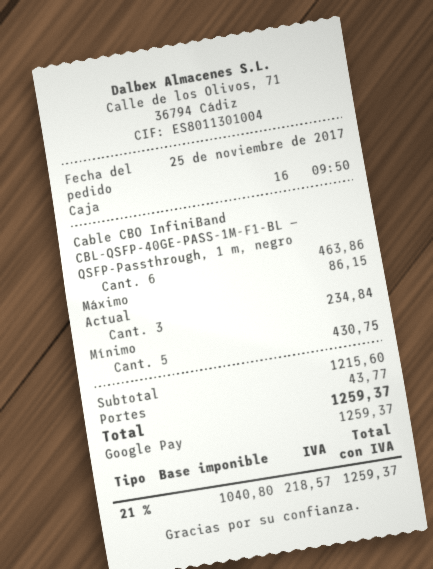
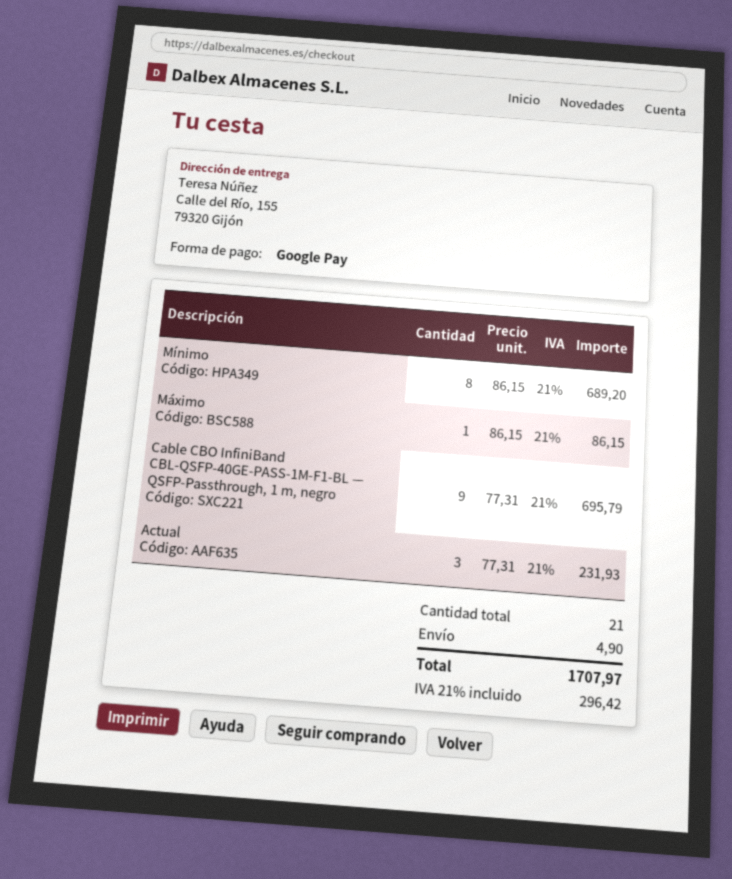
Cable CBO InfiniBand CBL-QSFP-40GE-PASS-1M-F1-BL — QSFP-Passthrough, 1 m, negro: 6 for 463.86 -> 9 for 695.79
Actual: 3 for 234.84 -> 3 for 231.93
Mínimo: 5 for 430.75 -> 8 for 689.20
shipping: 43.77 -> 4.90
tax: 21% = 218.57 -> 21% = 296.42
total: 1259.37 -> 1707.97

